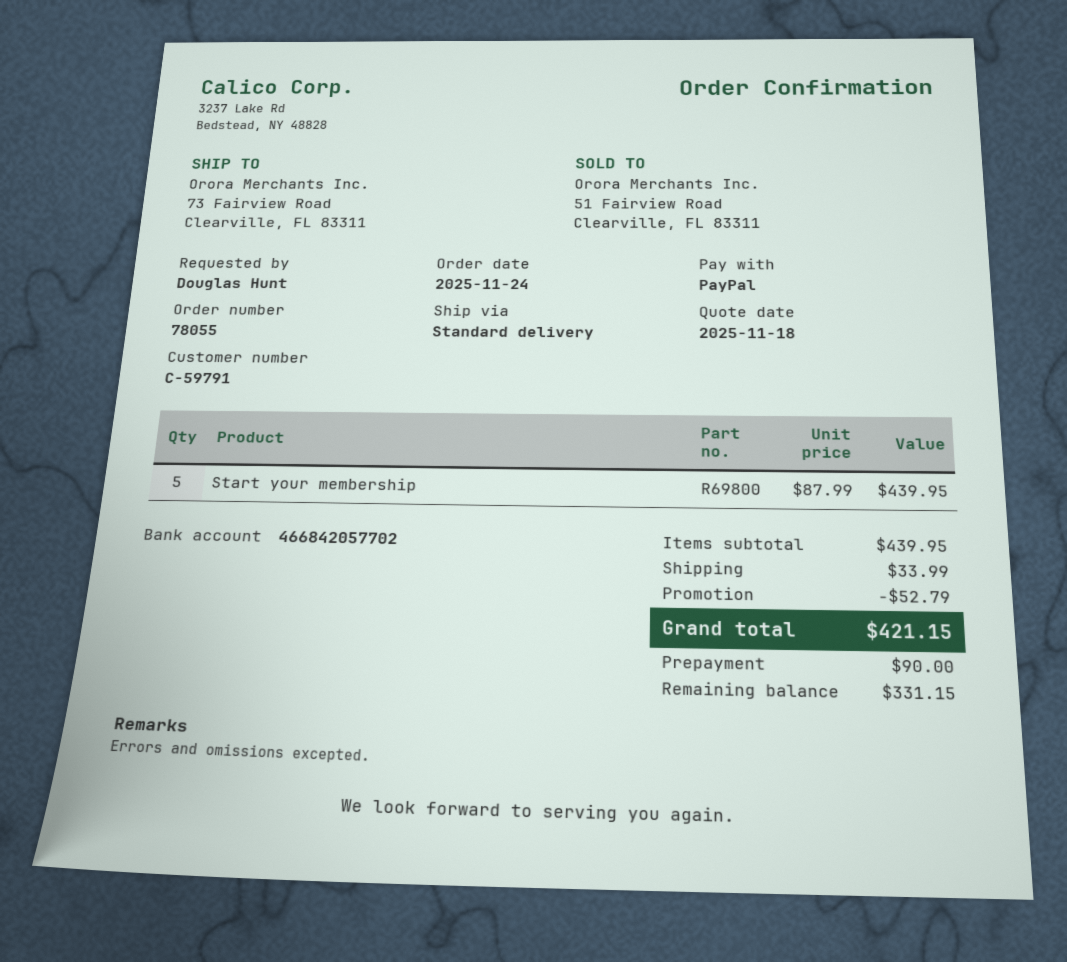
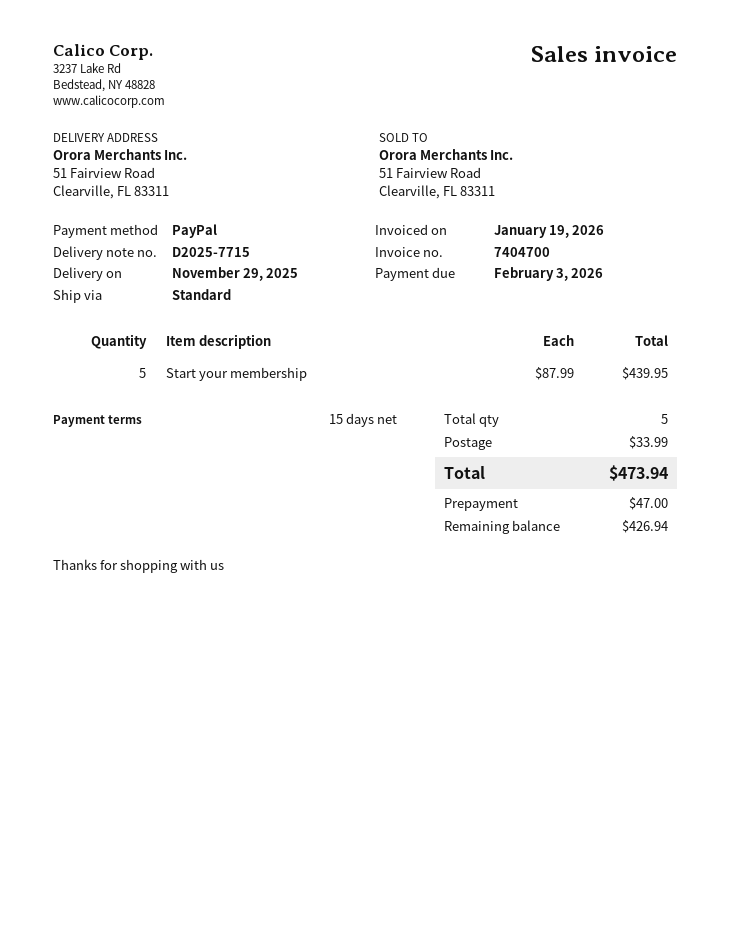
ship to: 73 Fairview Road, Clearville, FL 83311 -> 51 Fairview Road, Clearville, FL 83311
discount: 52.79 -> none
total: 421.15 -> 473.94
deposit: 90.00 -> 47.00
balance: 331.15 -> 426.94

